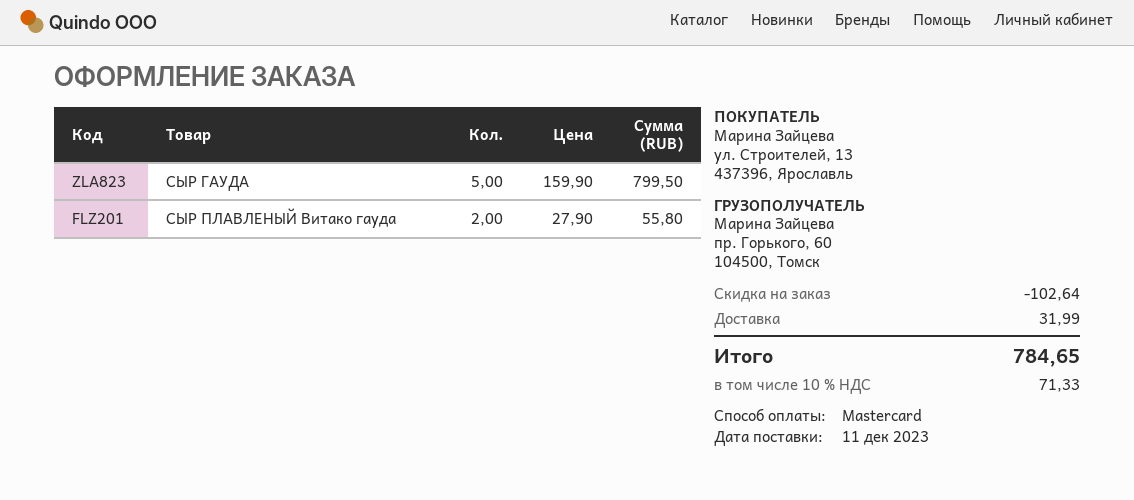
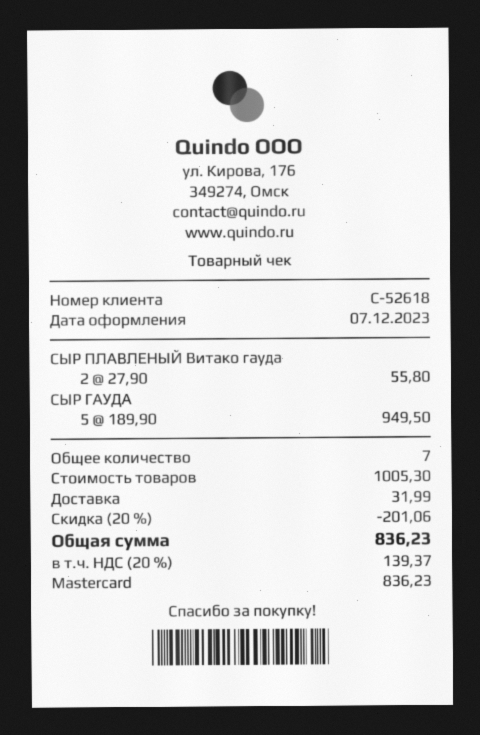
СЫР ГАУДА: 5 x 159.90 = 799.50 -> 5 x 189.90 = 949.50
discount: 102.64 -> 201.06
tax: 10% = 71.33 -> 20% = 139.37
total: 784.65 -> 836.23

